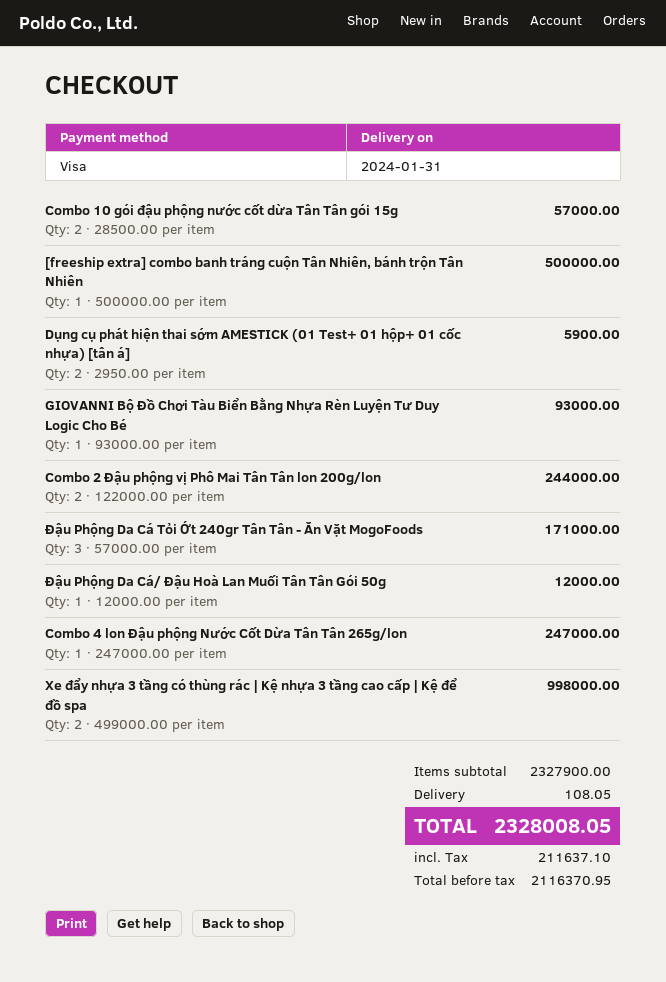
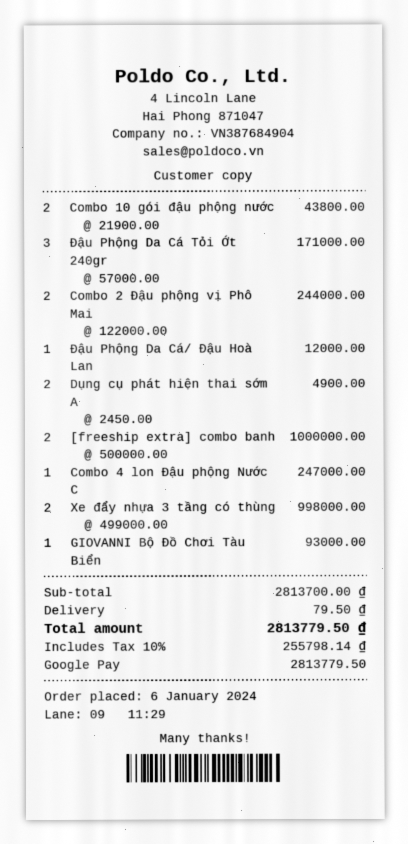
payment method: Visa -> Google Pay
Combo 10 gói đậu phộng nước cốt dừa Tân Tân gói 15g: 2 x 28500.00 = 57000.00 -> 2 x 21900.00 = 43800.00
[freeship extra] combo banh tráng cuộn Tân Nhiên, bánh trộn Tân Nhiên: 1 x 500000.00 = 500000.00 -> 2 x 500000.00 = 1000000.00
Dụng cụ phát hiện thai sớm AMESTICK (01 Test+ 01 hộp+ 01 cốc nhựa) [tân á]: 2 x 2950.00 = 5900.00 -> 2 x 2450.00 = 4900.00
subtotal: 2327900.00 -> 2813700.00
shipping: 108.05 -> 79.50
tax: 211637.10 -> 255798.14
total: 2328008.05 -> 2813779.50

